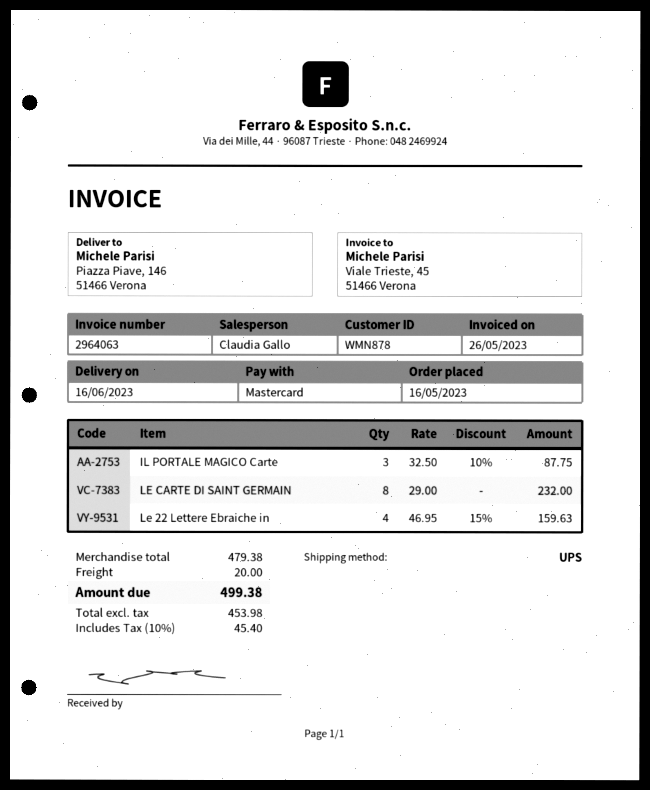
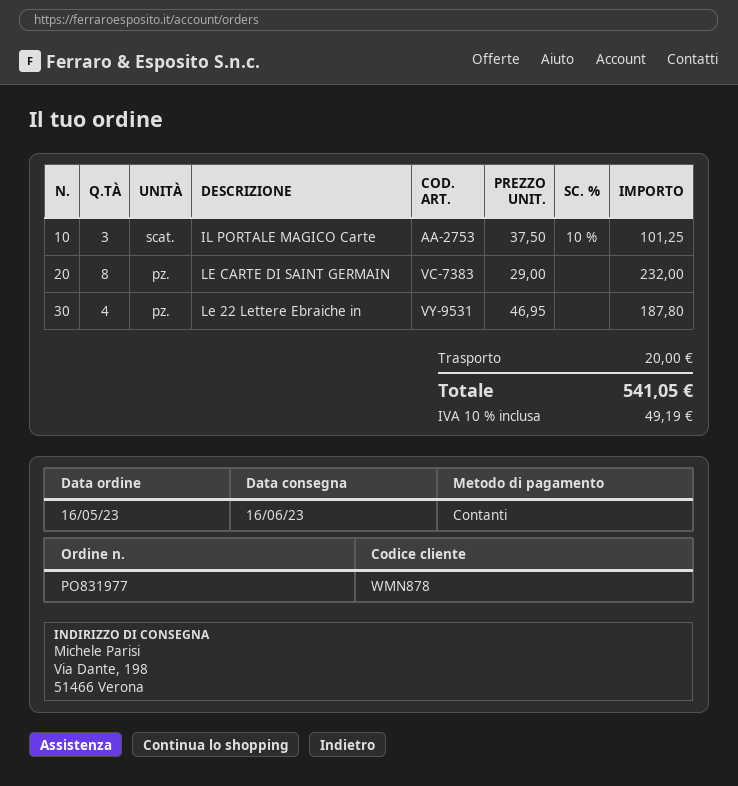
payment method: Mastercard -> cash
ship to: Piazza Piave, 146, 51466 Verona -> Via Dante, 198, 51466 Verona
IL PORTALE MAGICO Carte: 3 x 32.50 - 10% = 87.75 -> 3 x 37.50 - 10% = 101.25
Le 22 Lettere Ebraiche in: 4 x 46.95 - 15% = 159.63 -> 4 x 46.95 = 187.80
tax: 10% = 45.40 -> 10% = 49.19
total: 499.38 -> 541.05

